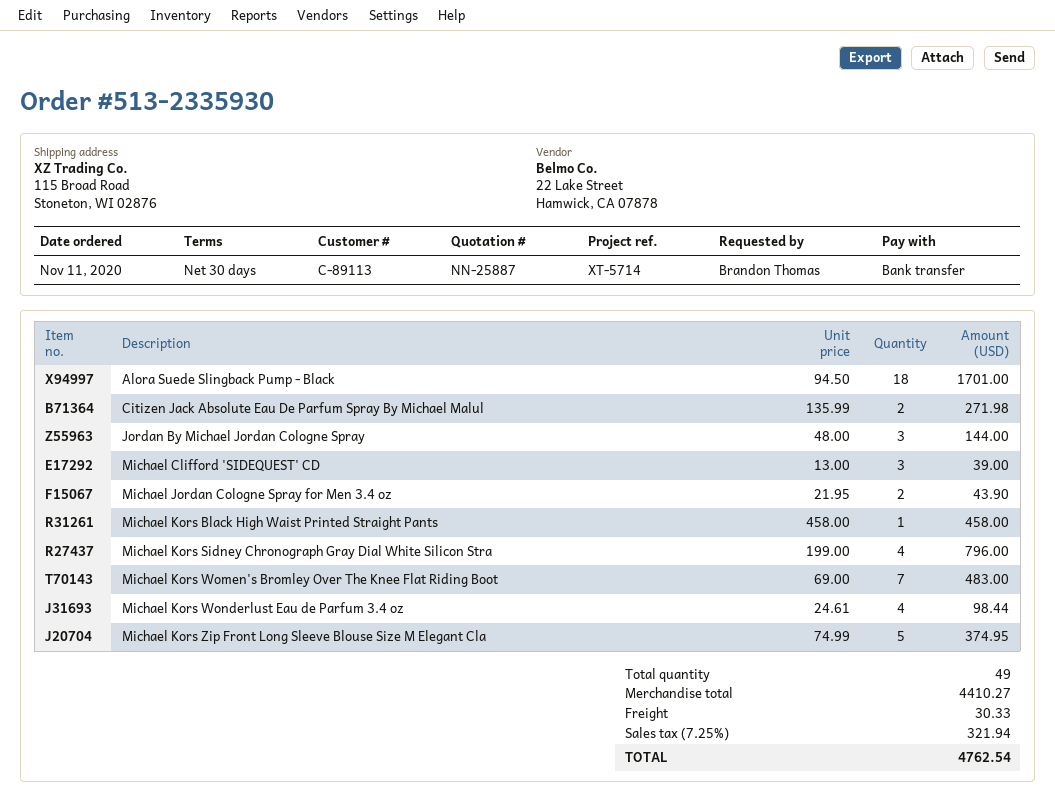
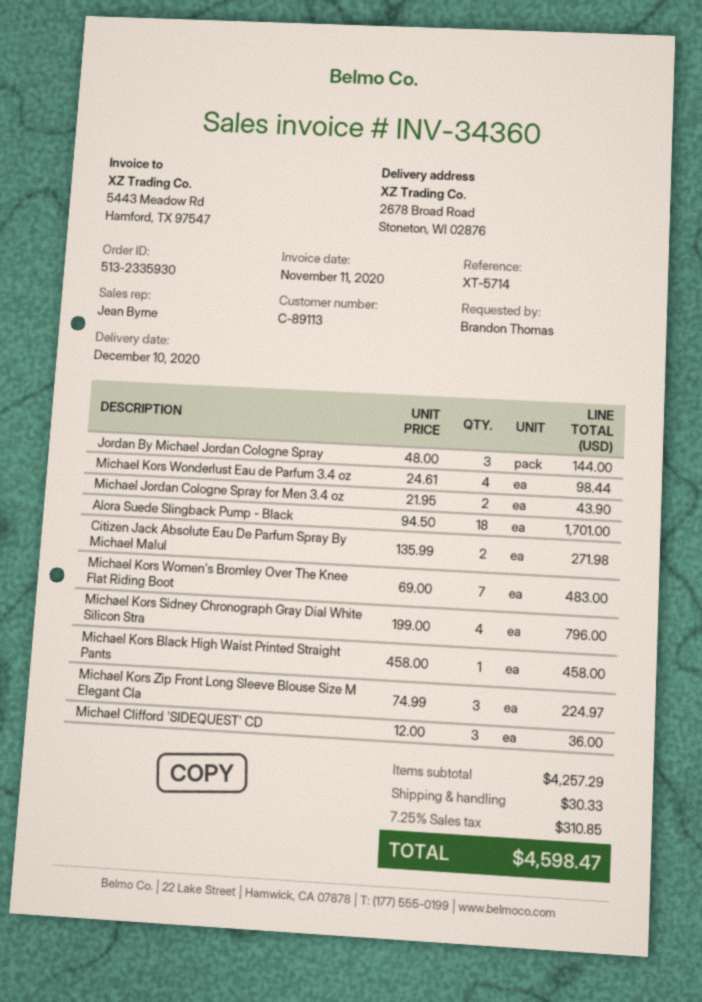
ship to: 115 Broad Road, Stoneton, WI 02876 -> 2678 Broad Road, Stoneton, WI 02876
Michael Clifford 'SIDEQUEST' CD: 3 x 13.00 = 39.00 -> 3 x 12.00 = 36.00
Michael Kors Zip Front Long Sleeve Blouse Size M Elegant Cla: 5 x 74.99 = 374.95 -> 3 x 74.99 = 224.97
subtotal: 4410.27 -> 4257.29
tax: 7.25% = 321.94 -> 7.25% = 310.85
total: 4762.54 -> 4598.47

